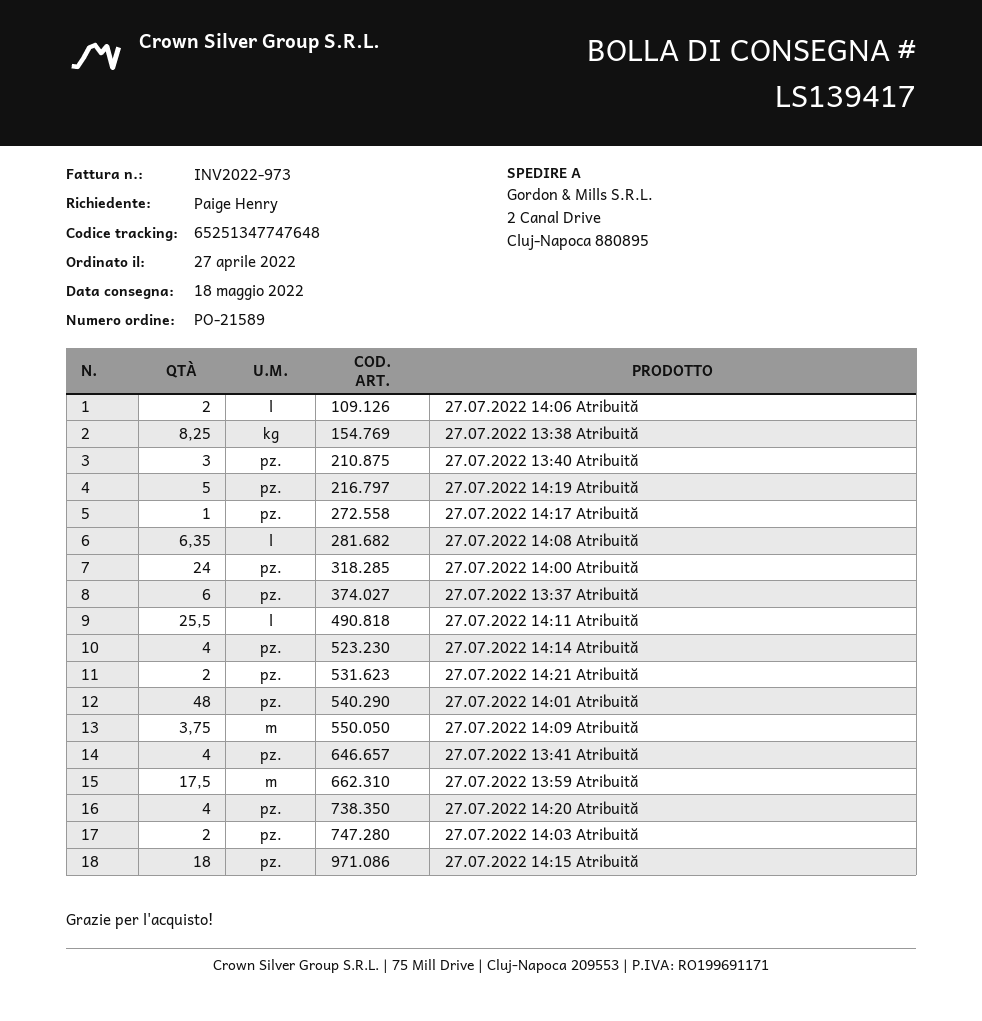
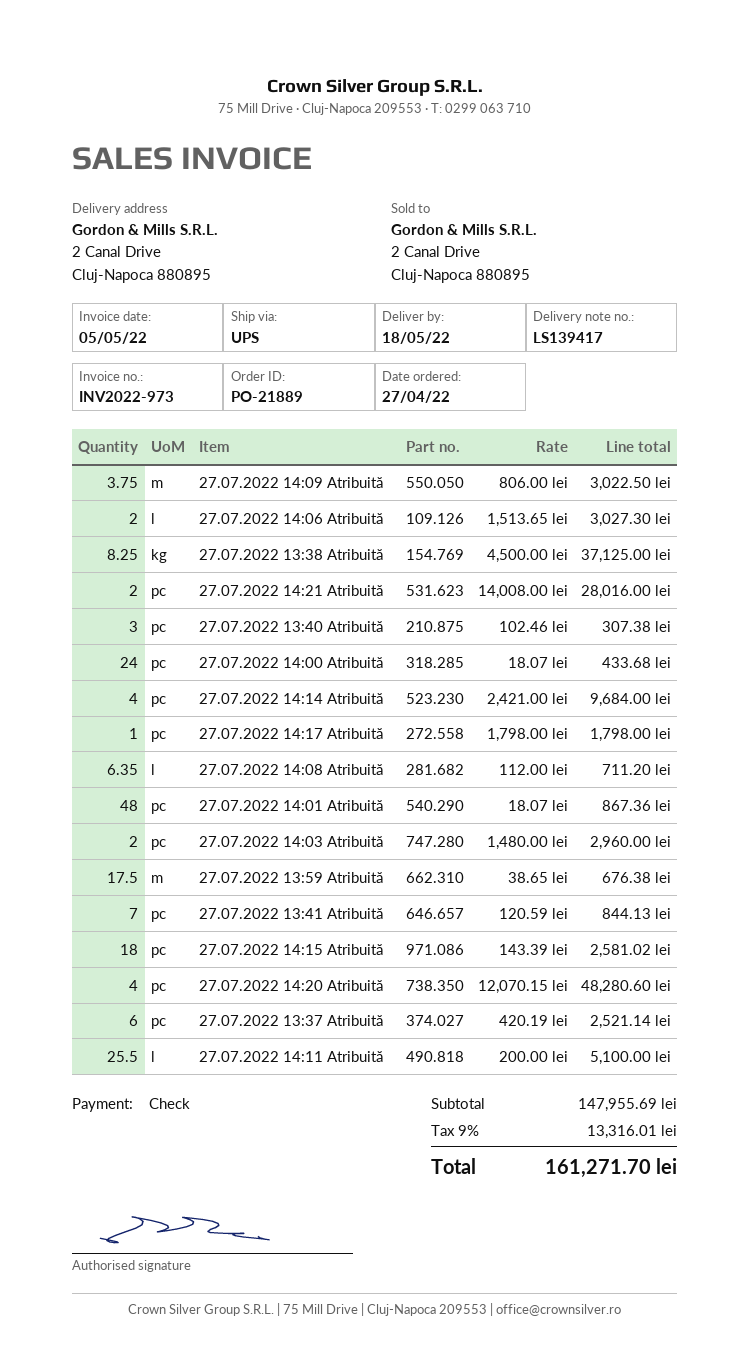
order number: PO-21589 -> PO-21889
27.07.2022 14:19 Atribuită: 5 -> none
27.07.2022 13:41 Atribuită: 4 -> 7

